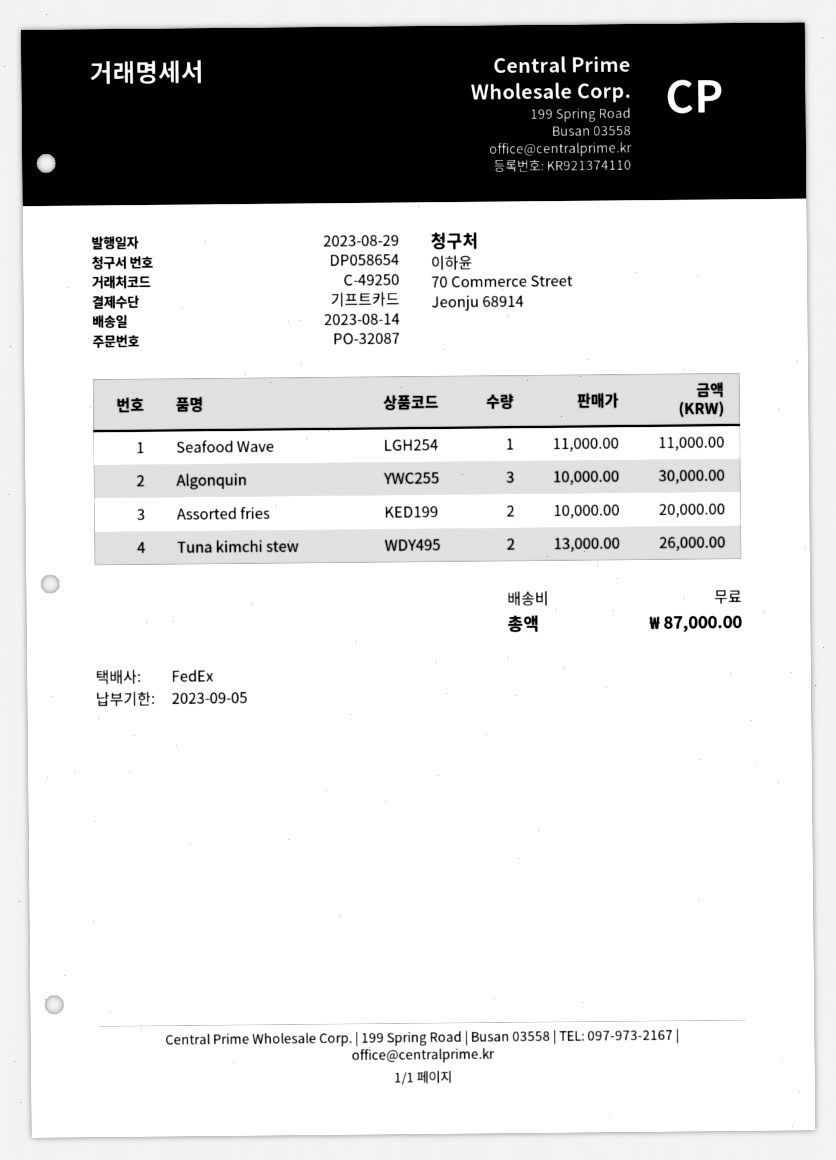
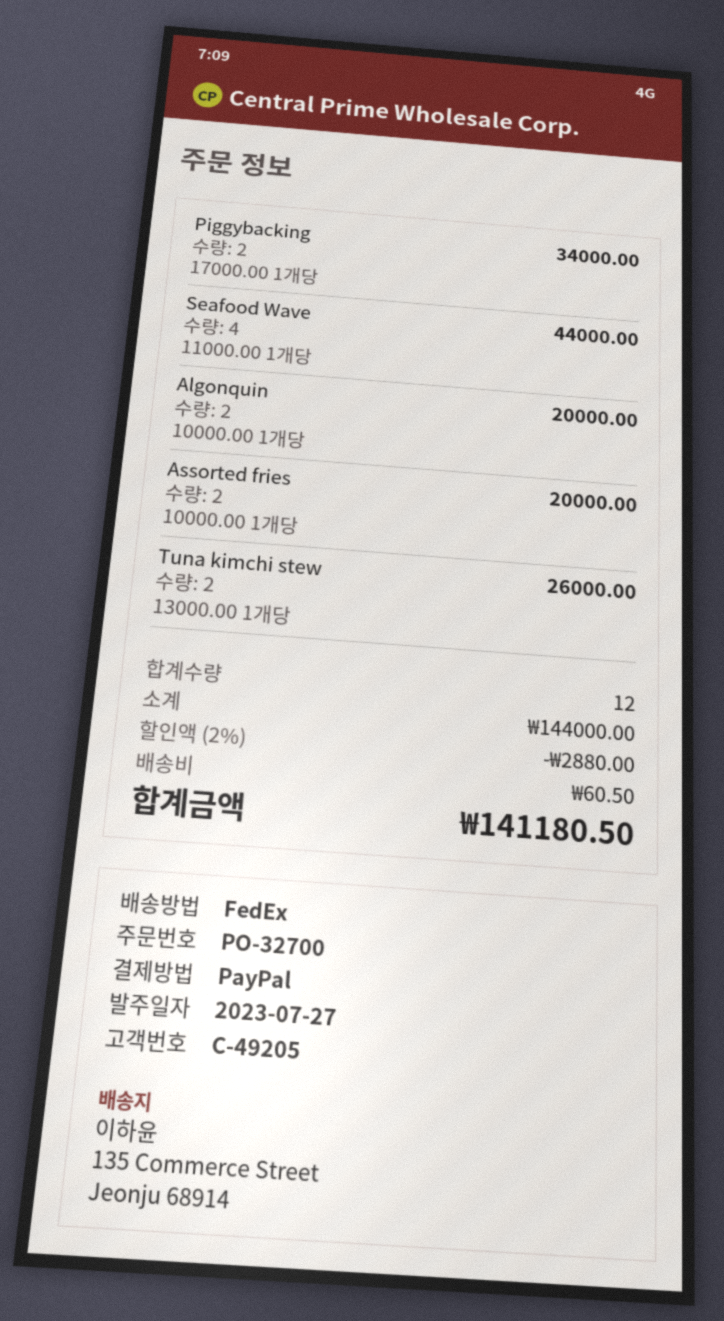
order number: PO-32087 -> PO-32700
customer number: C-49250 -> C-49205
payment method: gift card -> PayPal
Seafood Wave: 1 x 11000.00 = 11000.00 -> 4 x 11000.00 = 44000.00
Algonquin: 3 x 10000.00 = 30000.00 -> 2 x 10000.00 = 20000.00
Piggybacking: none -> 2 x 17000.00 = 34000.00
discount: none -> 2% = 2880.00
shipping: 0.00 -> 60.50
total: 87000.00 -> 141180.50

